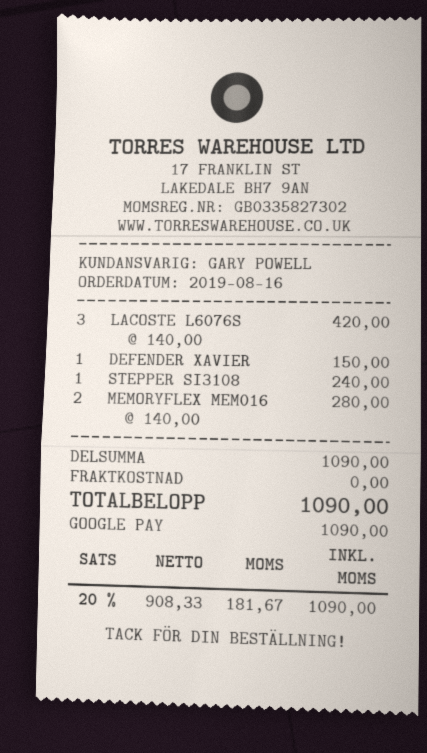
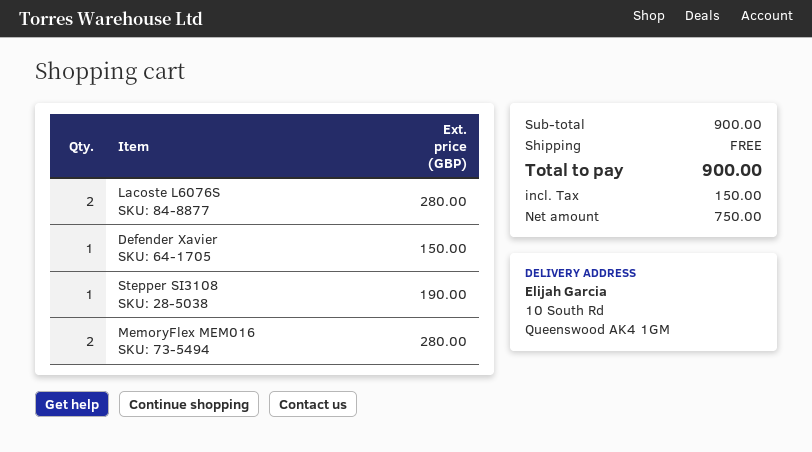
LACOSTE L6076S: 3 for 420.00 -> 2 for 280.00
STEPPER SI3108: 1 for 240.00 -> 1 for 190.00
subtotal: 1090.00 -> 900.00
net: 908.33 -> 750.00
tax: 181.67 -> 150.00
total: 1090.00 -> 900.00

